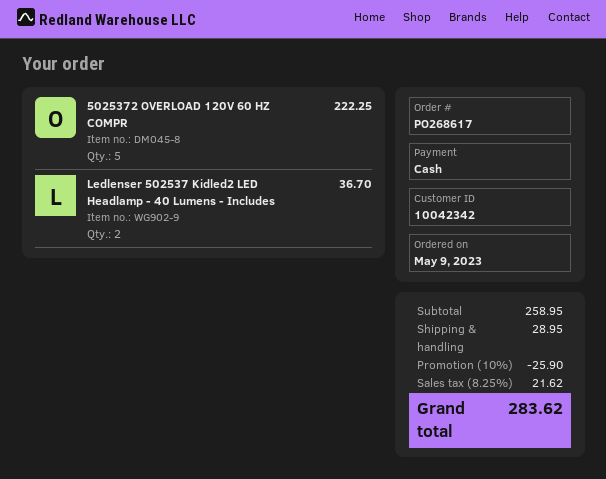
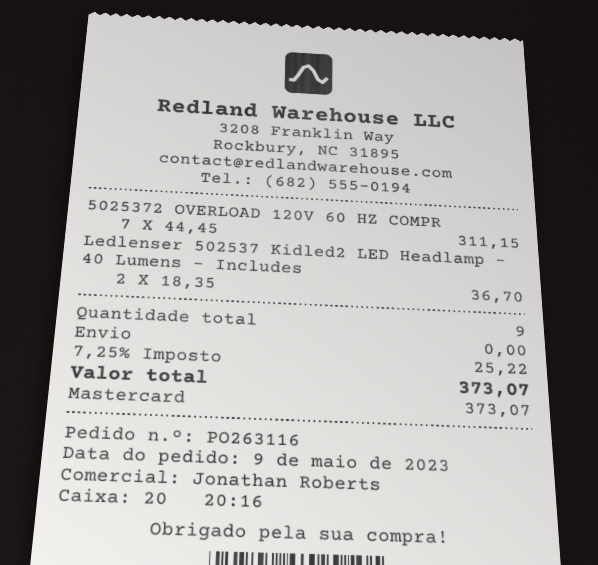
order number: PO268617 -> PO263116
payment method: cash -> Mastercard
5025372 OVERLOAD 120V 60 HZ COMPR: 5 for 222.25 -> 7 for 311.15
discount: 10% = 25.90 -> none
shipping: 28.95 -> 0.00
tax: 8.25% = 21.62 -> 7.25% = 25.22
total: 283.62 -> 373.07

